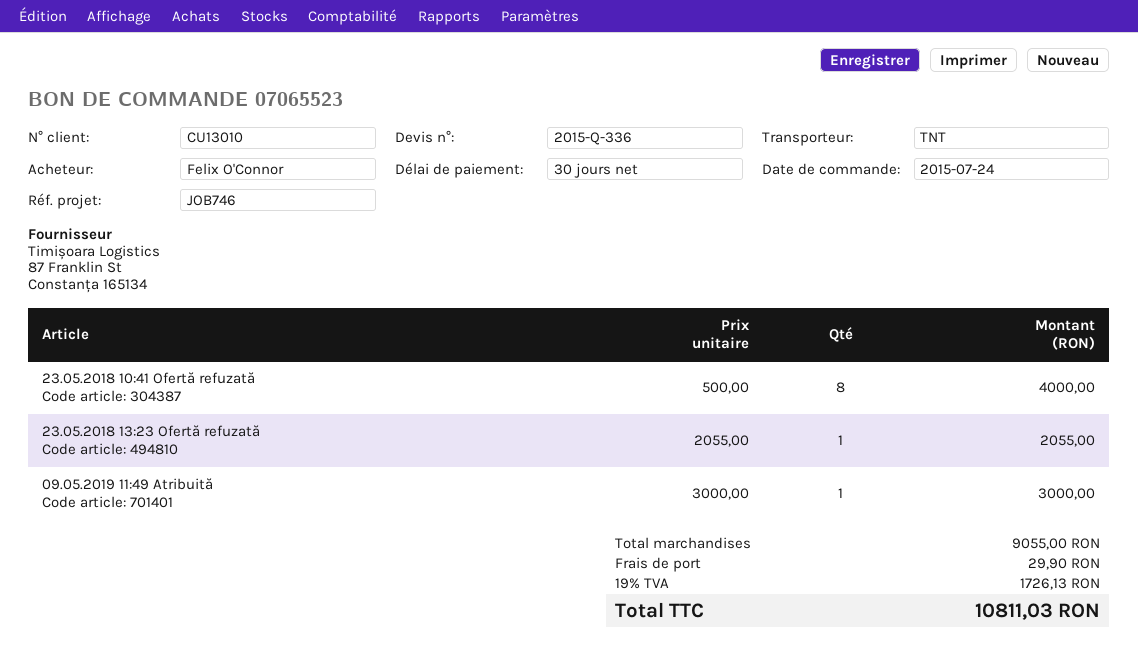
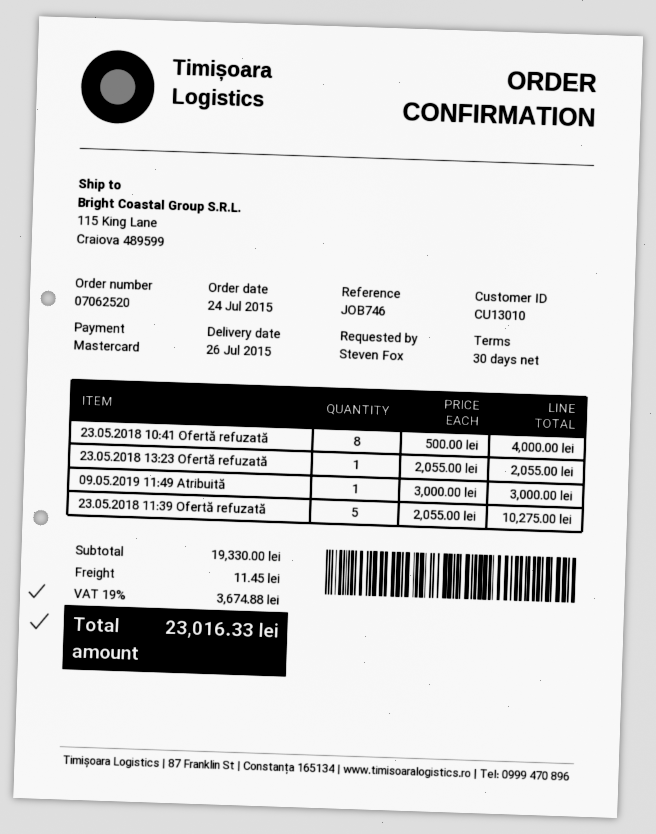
order number: 07065523 -> 07062520
ordered by: Felix O'Connor -> Steven Fox
23.05.2018 11:39 Ofertă refuzată: none -> 5 x 2055.00 = 10275.00
subtotal: 9055.00 -> 19330.00
shipping: 29.90 -> 11.45
tax: 19% = 1726.13 -> 19% = 3674.88
total: 10811.03 -> 23016.33

